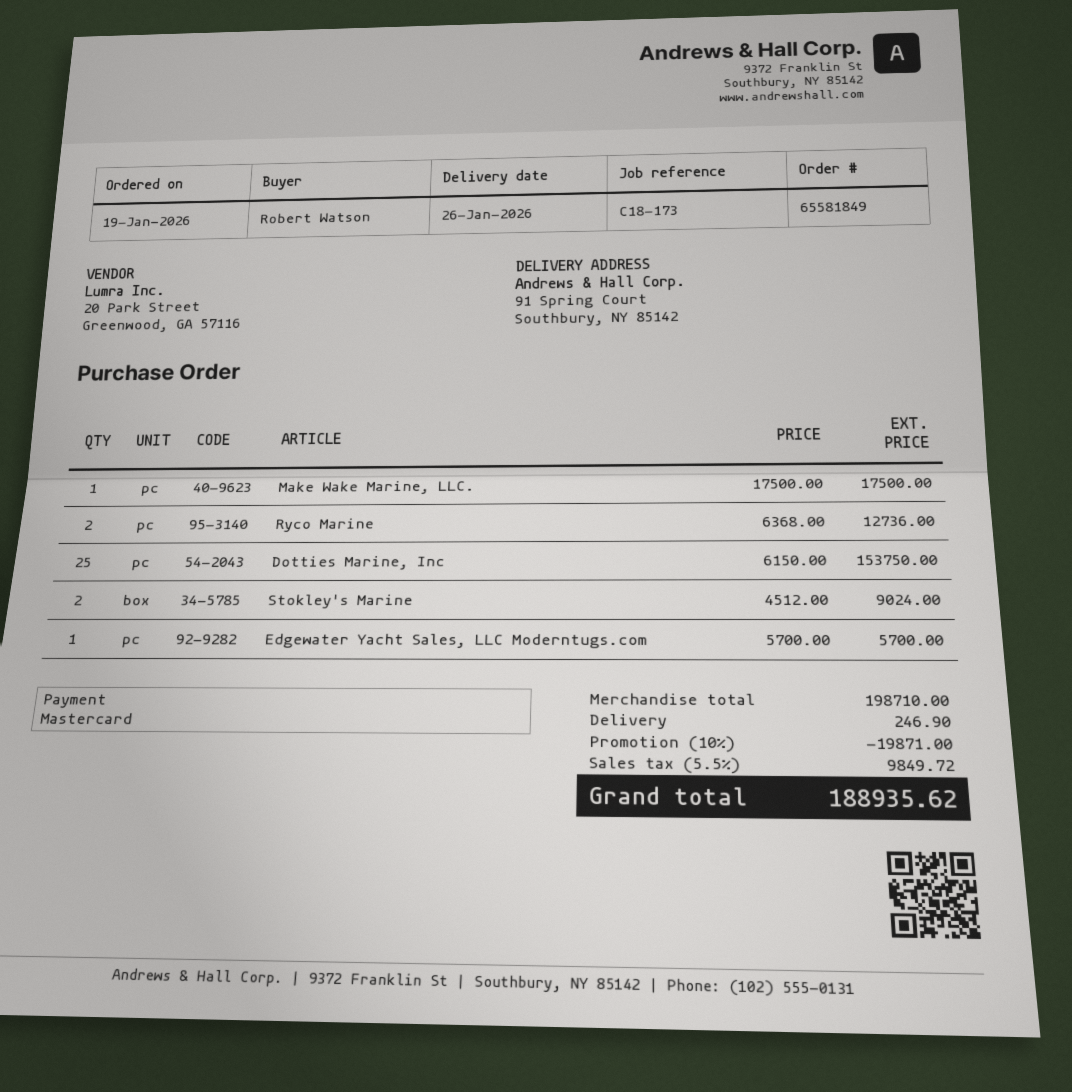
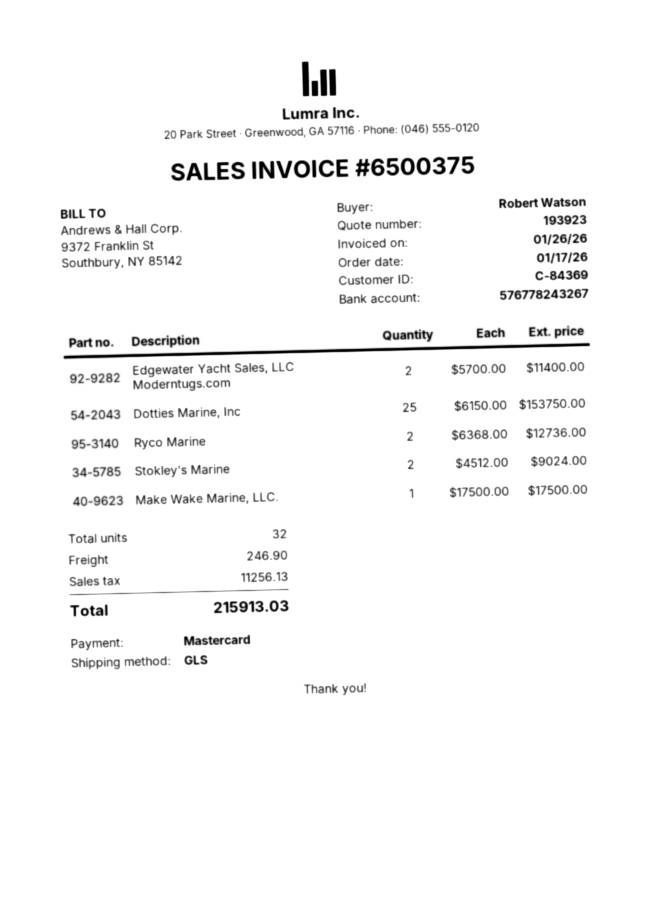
order date: 2026-01-19 -> 2026-01-17
Edgewater Yacht Sales, LLC Moderntugs.com: 1 x 5700.00 = 5700.00 -> 2 x 5700.00 = 11400.00
discount: 10% = 19871.00 -> none
tax: 9849.72 -> 11256.13
total: 188935.62 -> 215913.03

